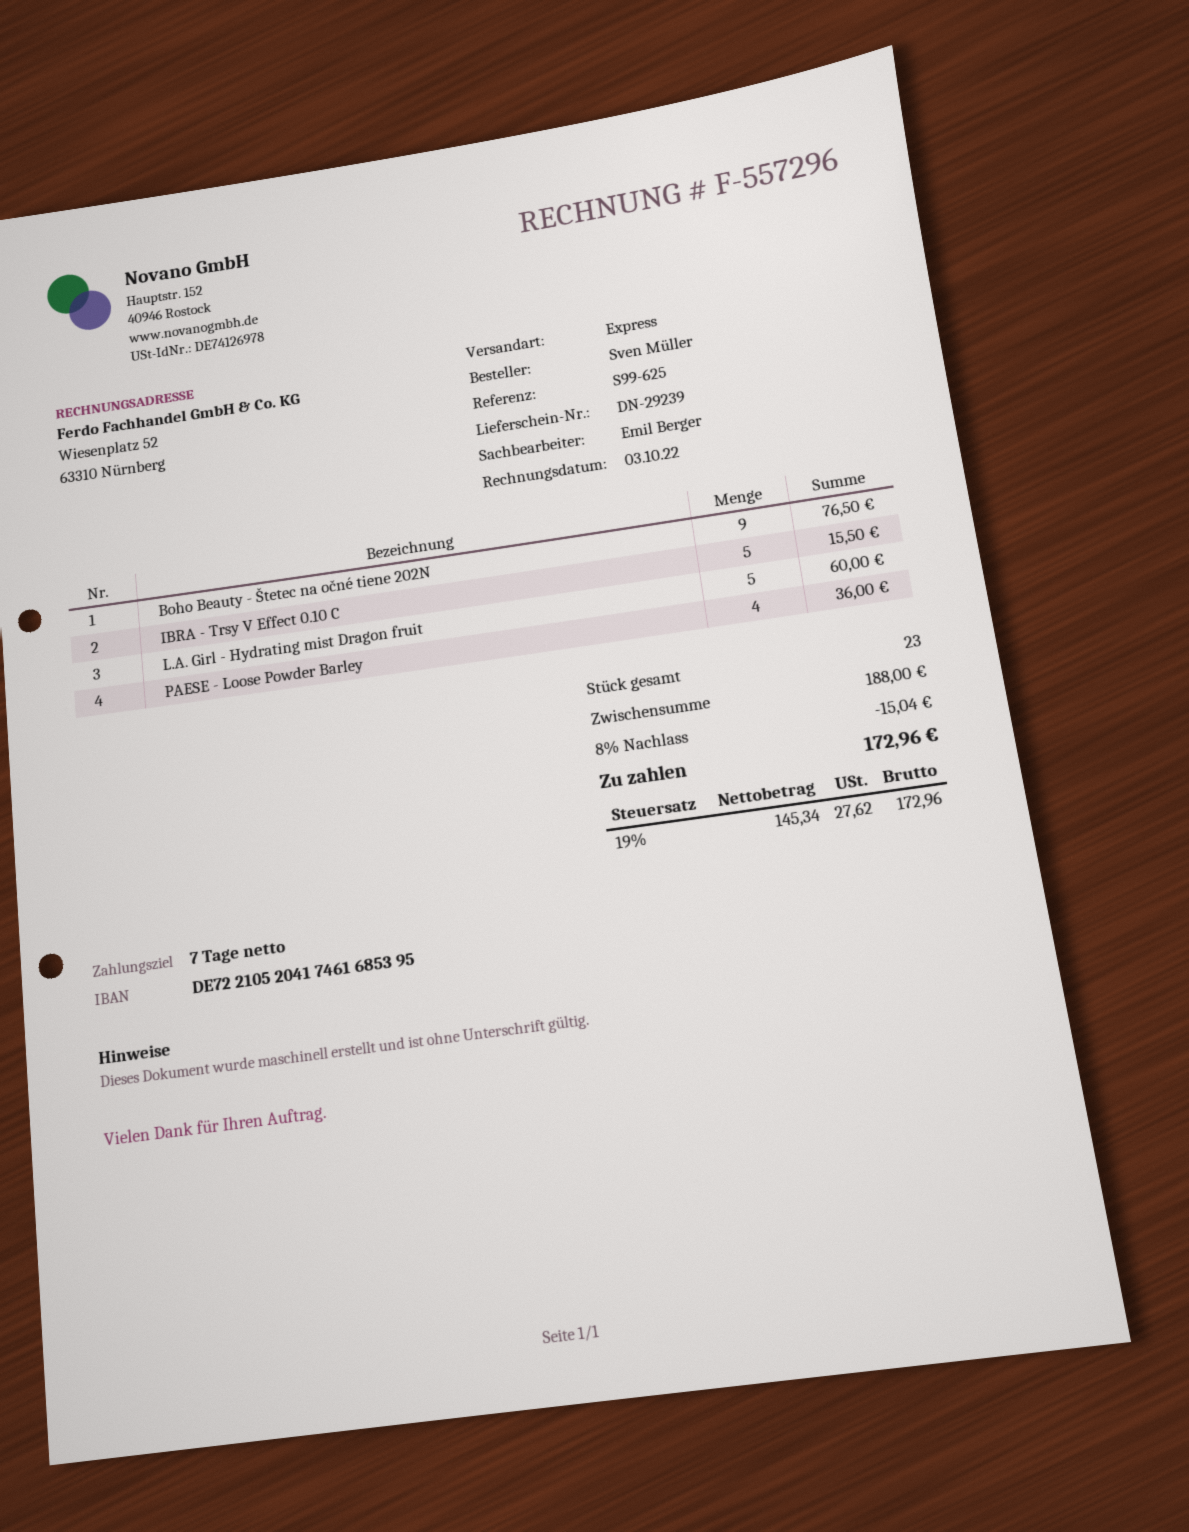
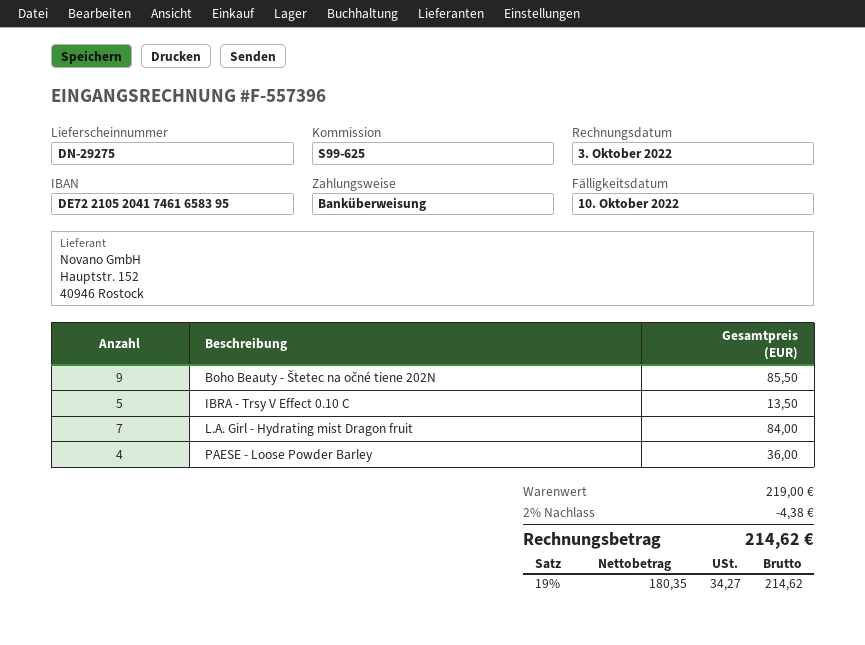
delivery note number: DN-29239 -> DN-29275
invoice number: F-557296 -> F-557396
bank account: DE72210520417461685395 -> DE72210520417461658395
Boho Beauty - Štetec na očné tiene 202N: 9 for 76.50 -> 9 for 85.50
IBRA - Trsy V Effect 0.10 C: 5 for 15.50 -> 5 for 13.50
L.A. Girl - Hydrating mist Dragon fruit: 5 for 60.00 -> 7 for 84.00
subtotal: 188.00 -> 219.00
discount: 8% = 15.04 -> 2% = 4.38
net: 145.34 -> 180.35
tax: 19% = 27.62 -> 19% = 34.27
total: 172.96 -> 214.62

